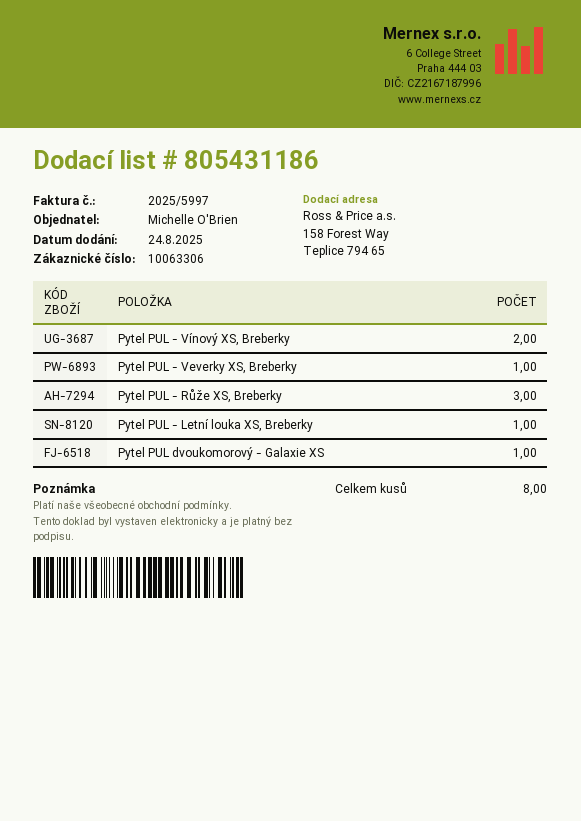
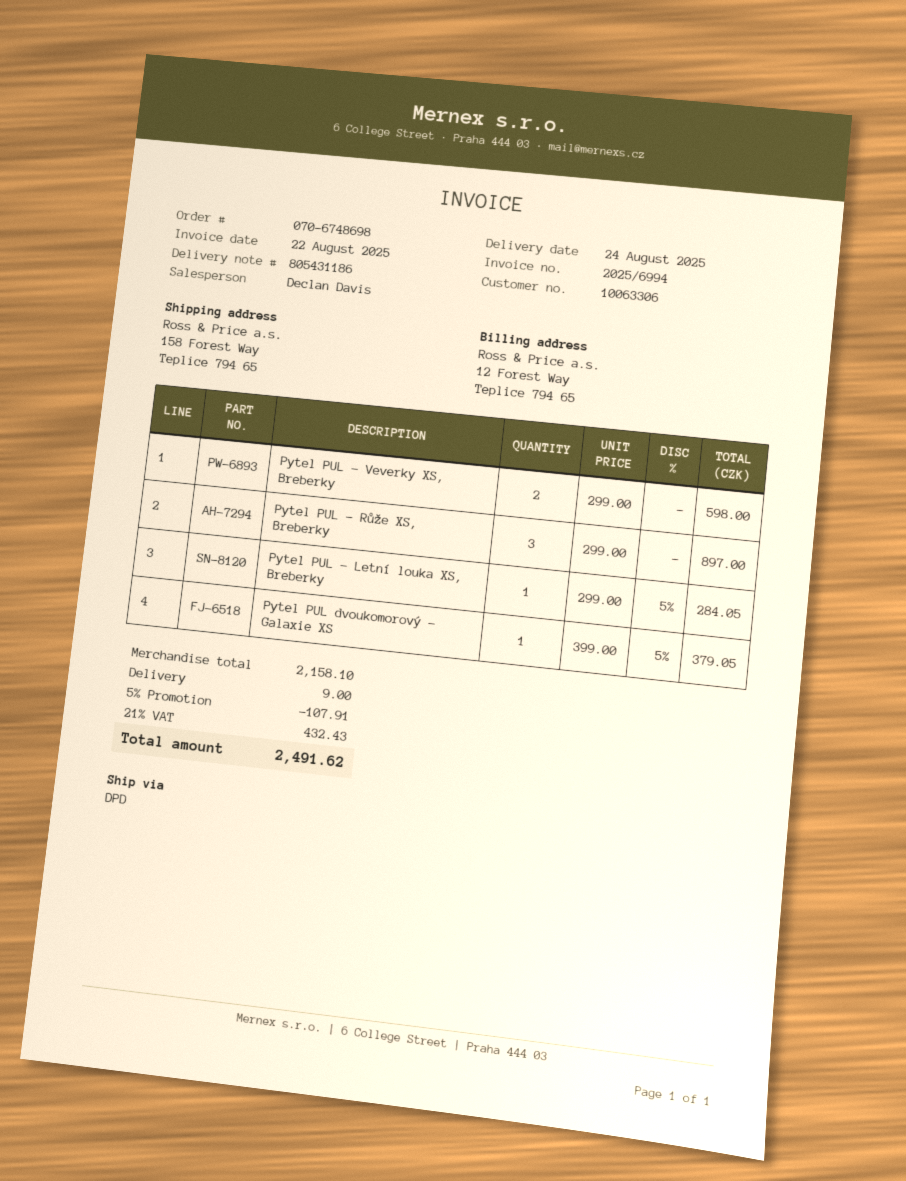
invoice number: 2025/5997 -> 2025/6994
Pytel PUL - Vínový XS, Breberky: 2 -> none
Pytel PUL - Veverky XS, Breberky: 1 -> 2

